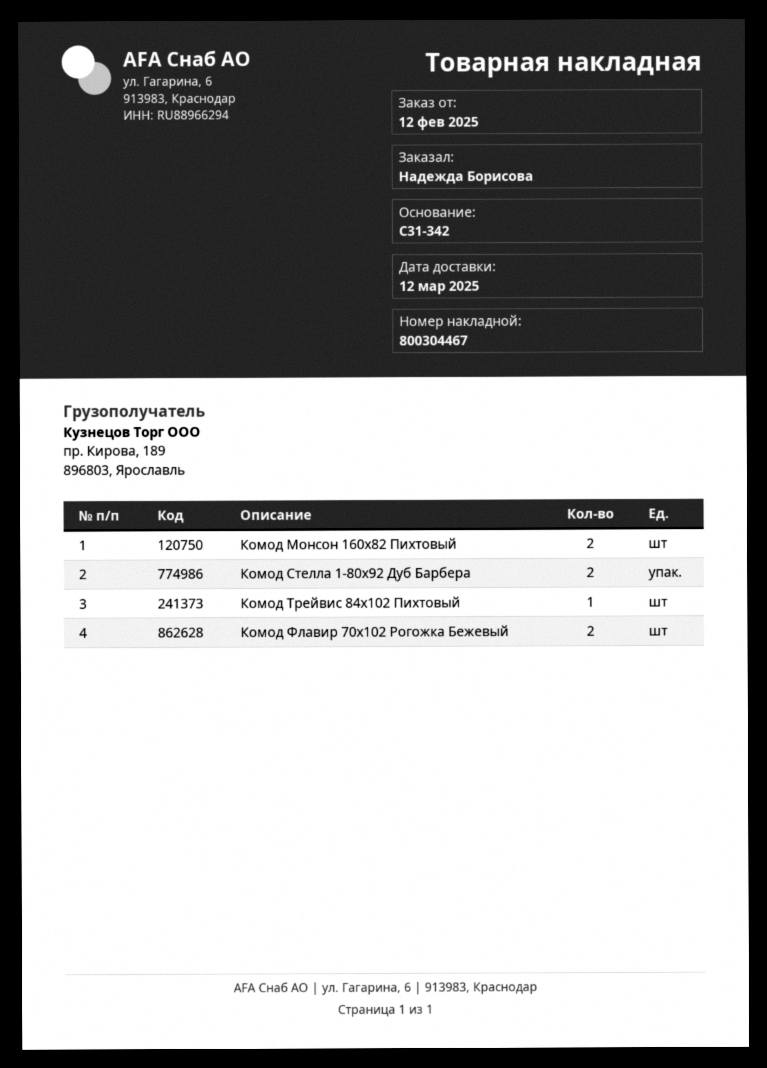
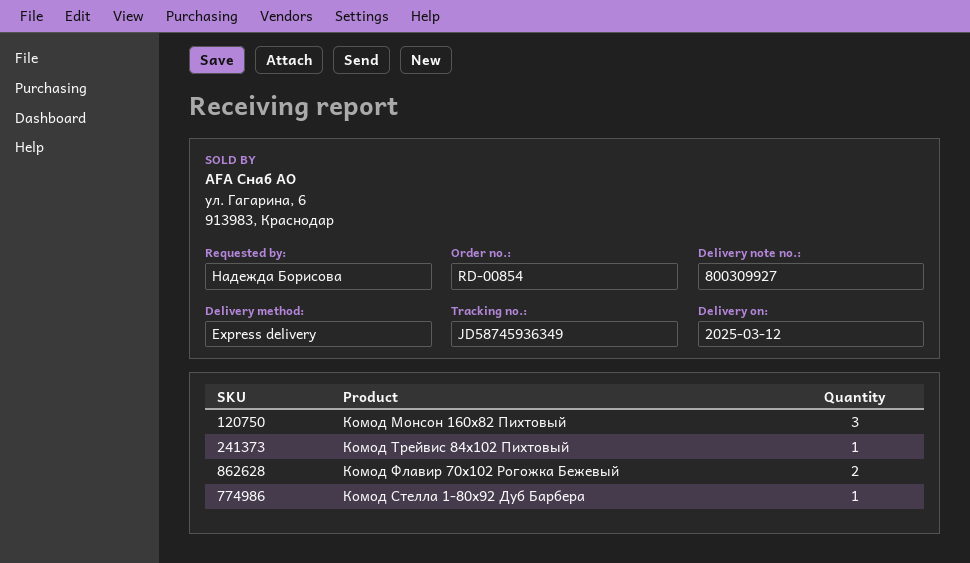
delivery note number: 800304467 -> 800309927
Комод Монсон 160x82 Пихтовый: 2 -> 3
Комод Стелла 1-80x92 Дуб Барбера: 2 -> 1

